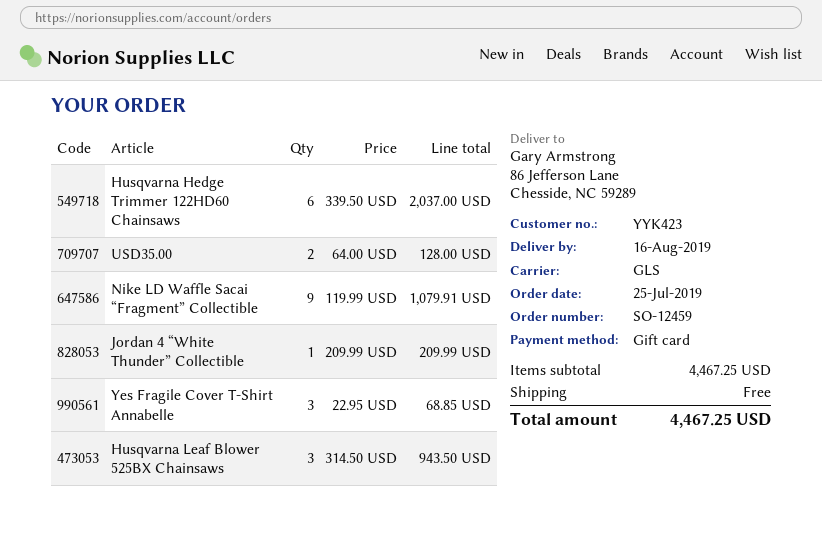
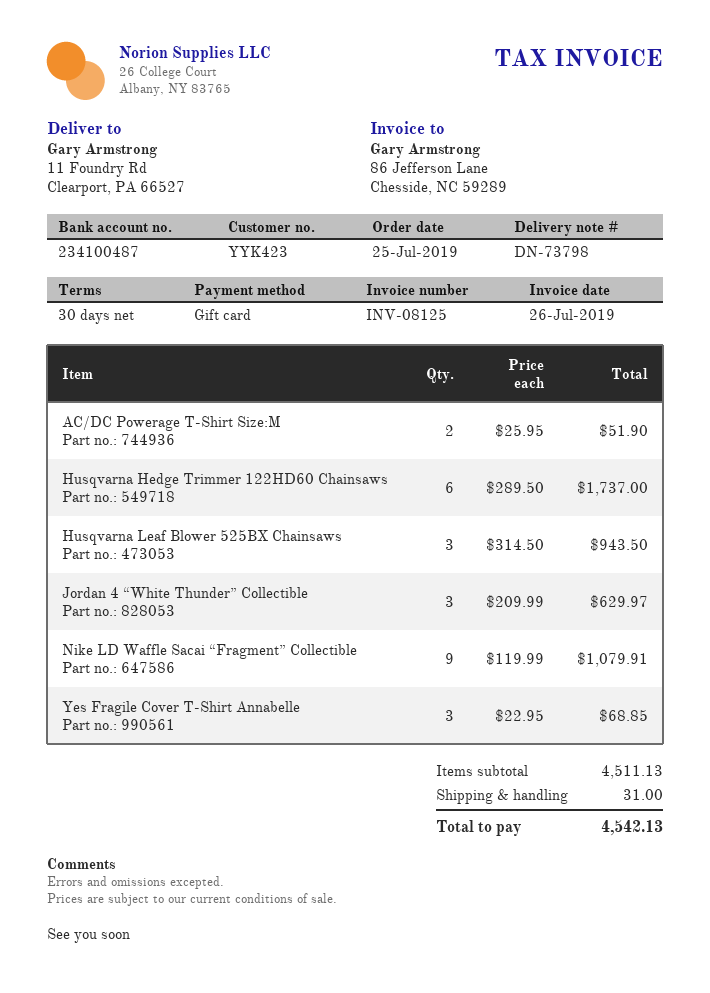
ship to: 86 Jefferson Lane, Chesside, NC 59289 -> 11 Foundry Rd, Clearport, PA 66527
Husqvarna Hedge Trimmer 122HD60 Chainsaws: 6 x 339.50 = 2037.00 -> 6 x 289.50 = 1737.00
USD35.00: 2 x 64.00 = 128.00 -> none
Jordan 4 “White Thunder” Collectible: 1 x 209.99 = 209.99 -> 3 x 209.99 = 629.97
AC/DC Powerage T-Shirt Size:M: none -> 2 x 25.95 = 51.90
subtotal: 4467.25 -> 4511.13
shipping: 0.00 -> 31.00
total: 4467.25 -> 4542.13

